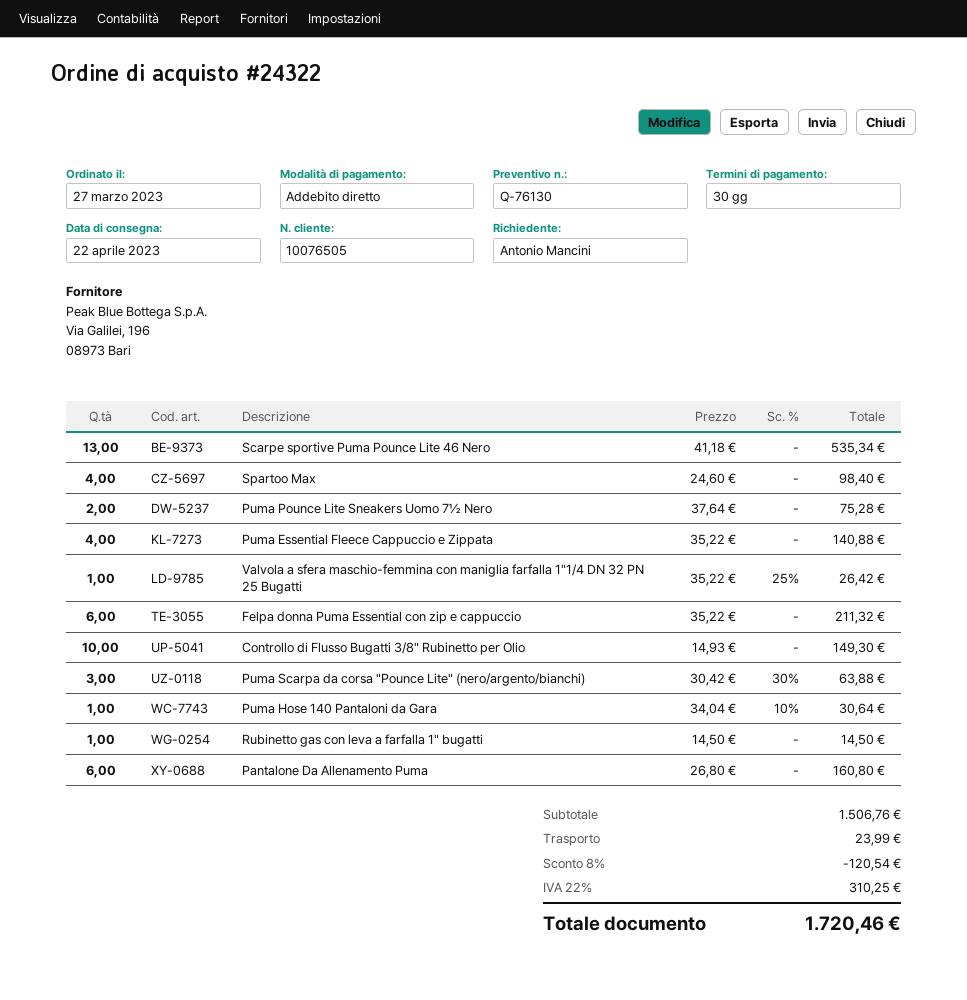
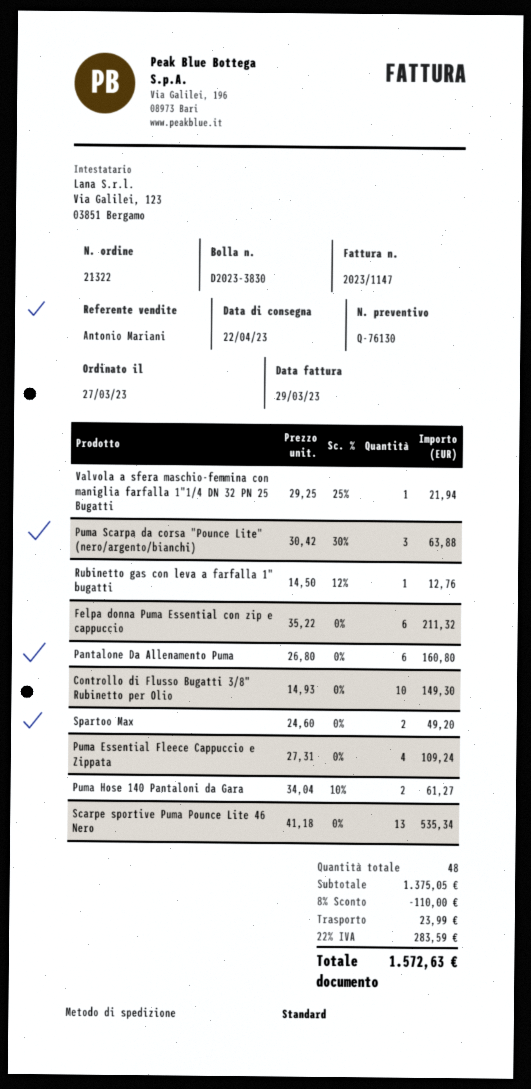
order number: 24322 -> 21322
Spartoo Max: 4 x 24.60 = 98.40 -> 2 x 24.60 = 49.20
Puma Pounce Lite Sneakers Uomo 7½ Nero: 2 x 37.64 = 75.28 -> none
Puma Essential Fleece Cappuccio e Zippata: 4 x 35.22 = 140.88 -> 4 x 27.31 = 109.24
Valvola a sfera maschio-femmina con maniglia farfalla 1"1/4 DN 32 PN 25 Bugatti: 1 x 35.22 - 25% = 26.42 -> 1 x 29.25 - 25% = 21.94
Puma Hose 140 Pantaloni da Gara: 1 x 34.04 - 10% = 30.64 -> 2 x 34.04 - 10% = 61.27
Rubinetto gas con leva a farfalla 1" bugatti: 1 x 14.50 = 14.50 -> 1 x 14.50 - 12% = 12.76
subtotal: 1506.76 -> 1375.05
discount: 8% = 120.54 -> 8% = 110.00
tax: 22% = 310.25 -> 22% = 283.59
total: 1720.46 -> 1572.63

